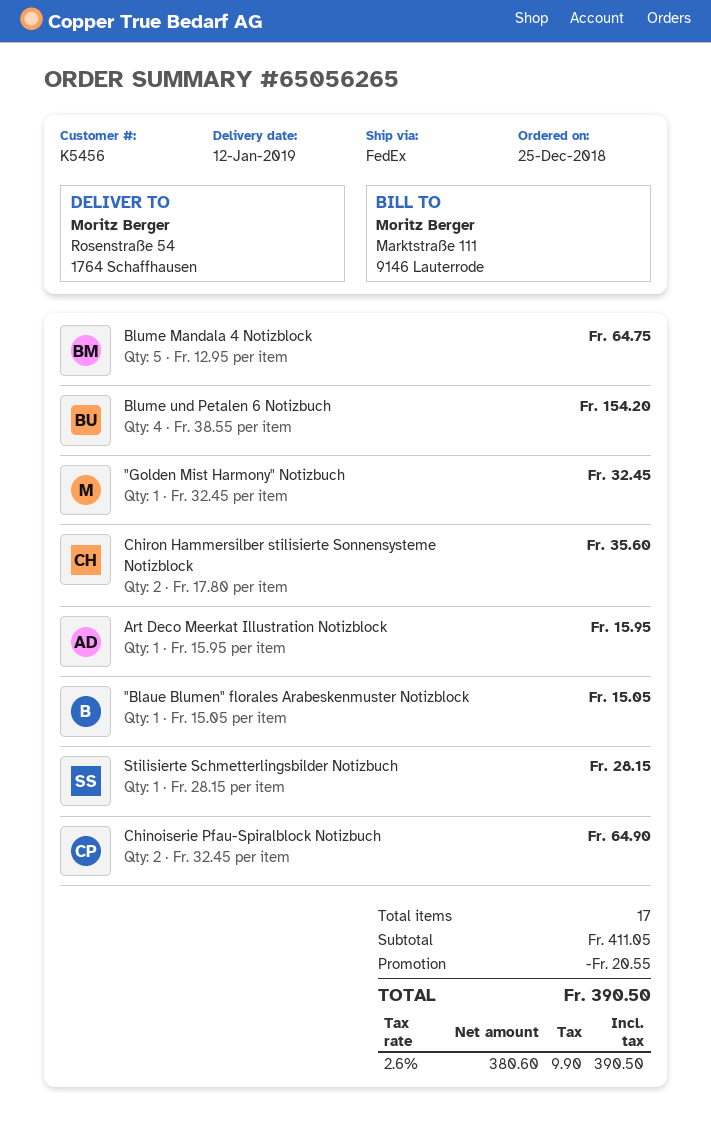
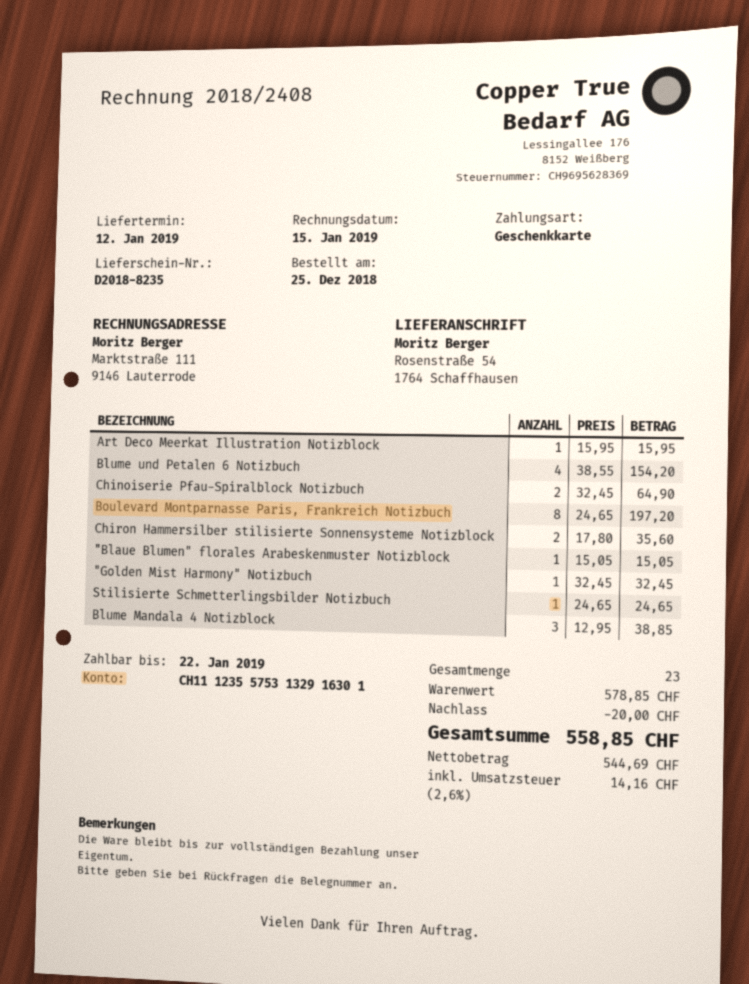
Blume Mandala 4 Notizblock: 5 x 12.95 = 64.75 -> 3 x 12.95 = 38.85
Stilisierte Schmetterlingsbilder Notizbuch: 1 x 28.15 = 28.15 -> 1 x 24.65 = 24.65
Boulevard Montparnasse Paris, Frankreich Notizbuch: none -> 8 x 24.65 = 197.20
total quantity: 17 -> 23
subtotal: 411.05 -> 578.85
discount: 20.55 -> 20.00
net: 380.60 -> 544.69
tax: 2.6% = 9.90 -> 2.6% = 14.16
total: 390.50 -> 558.85

